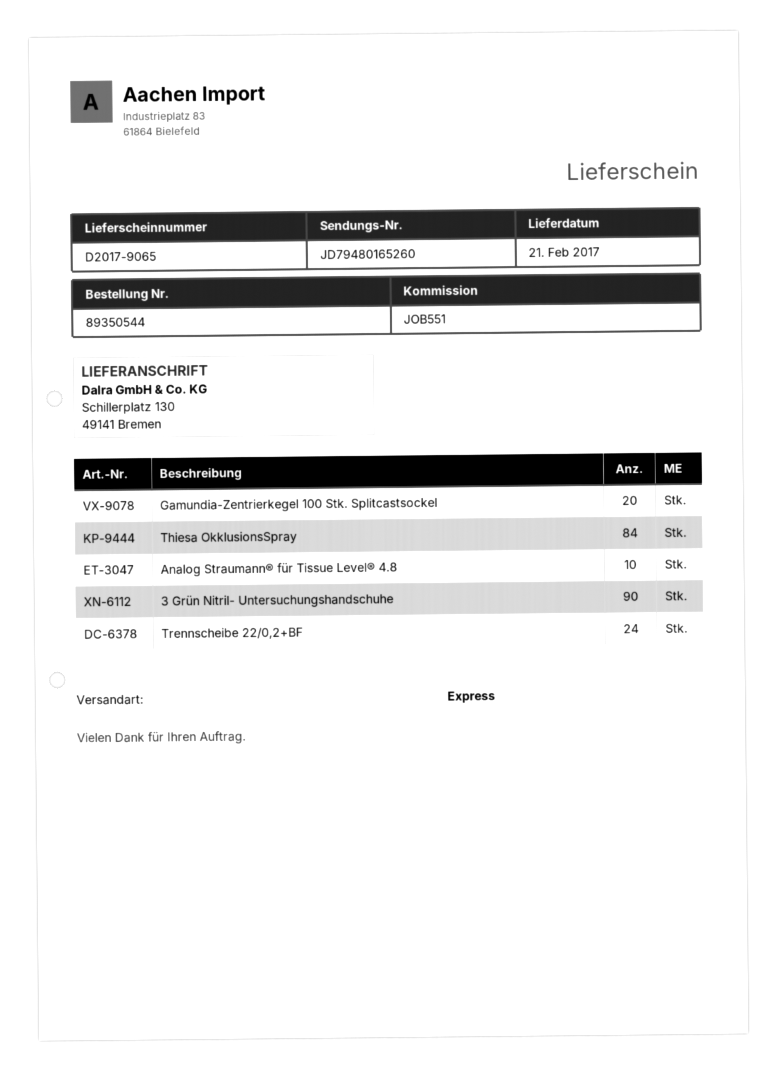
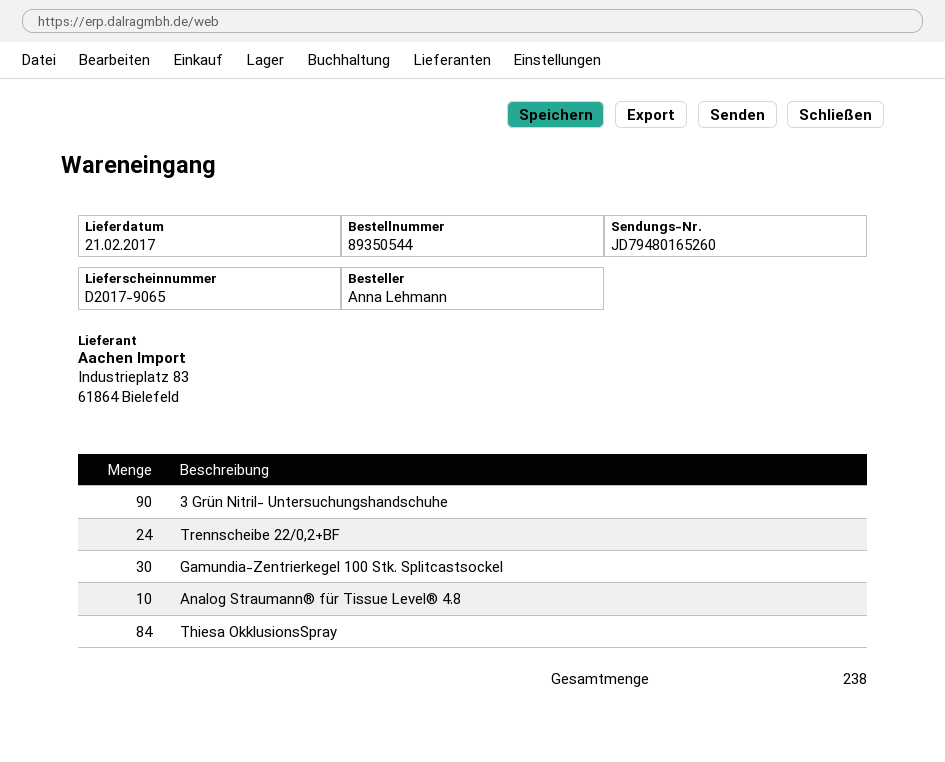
Gamundia-Zentrierkegel 100 Stk. Splitcastsockel: 20 -> 30

